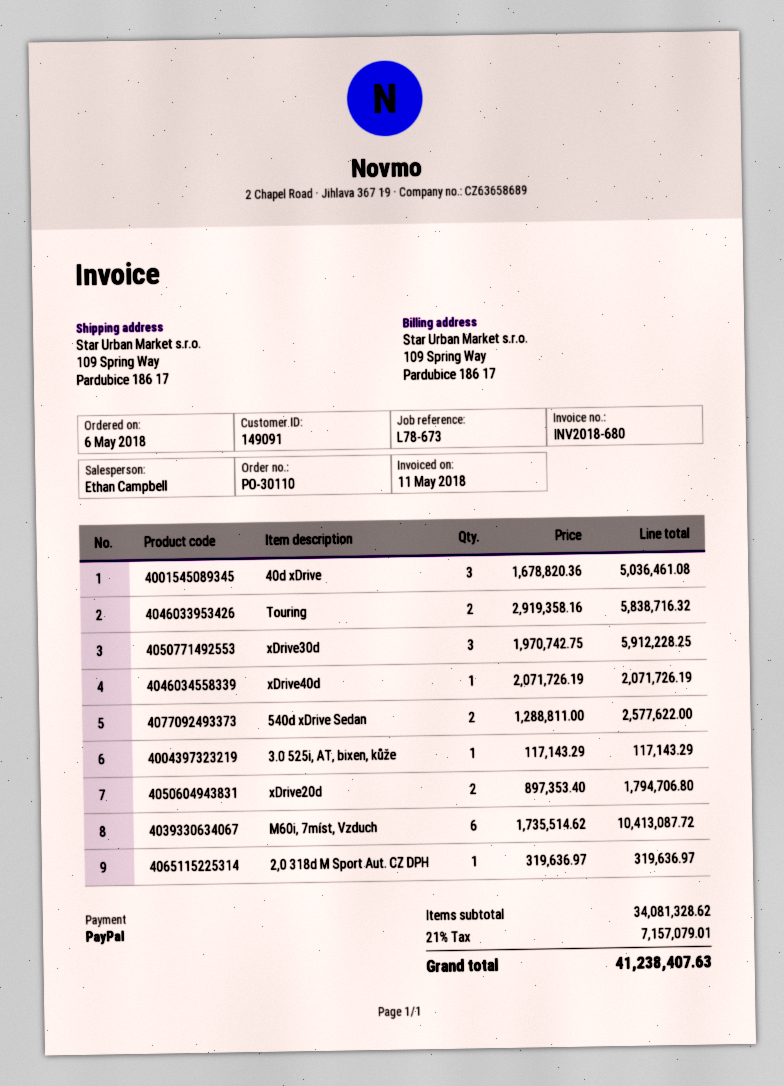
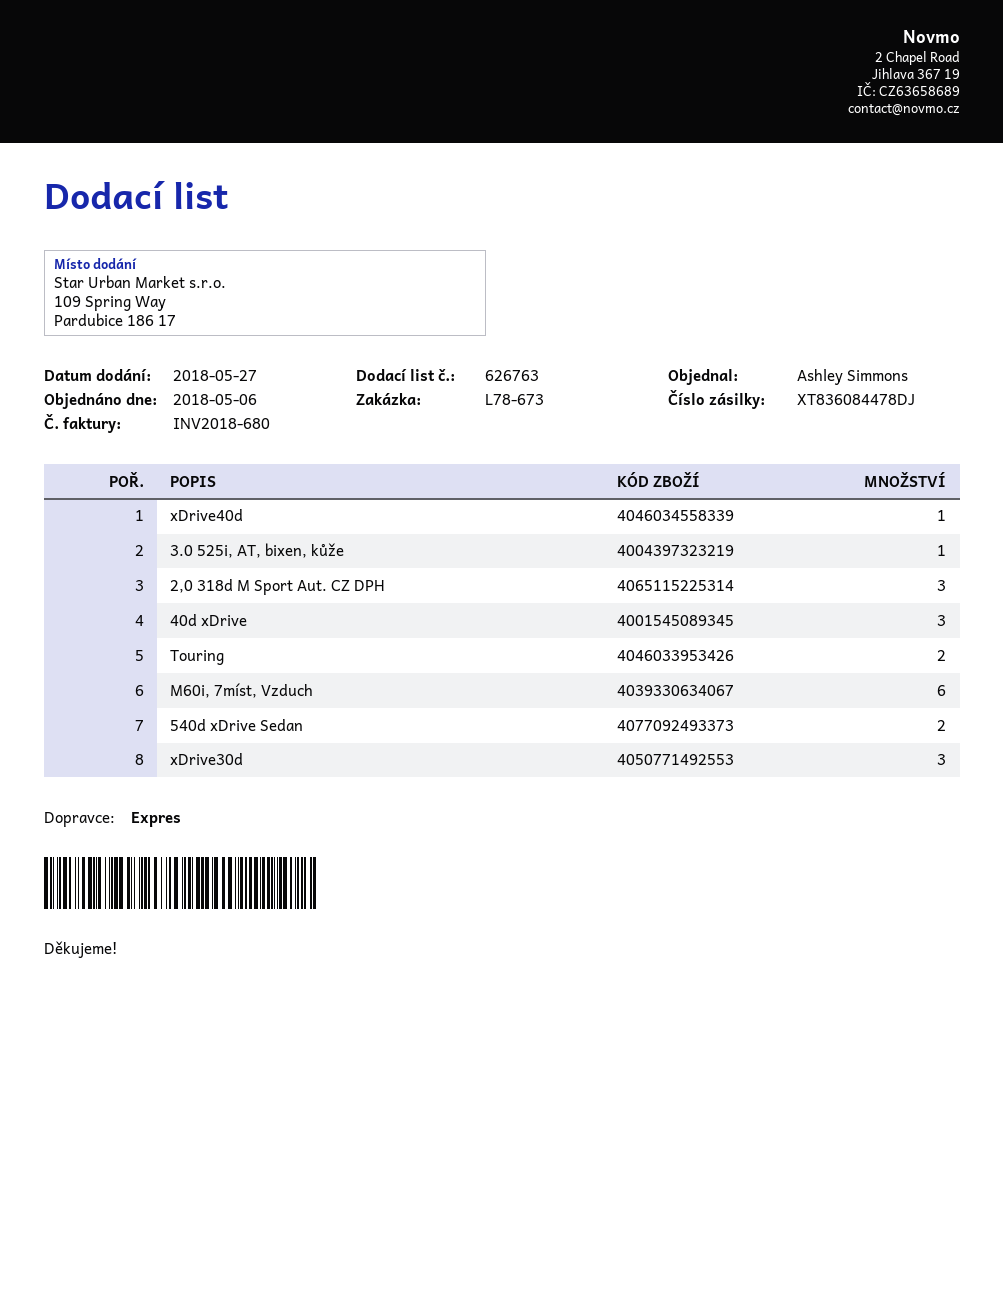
xDrive20d: 2 -> none
2,0 318d M Sport Aut. CZ DPH: 1 -> 3

